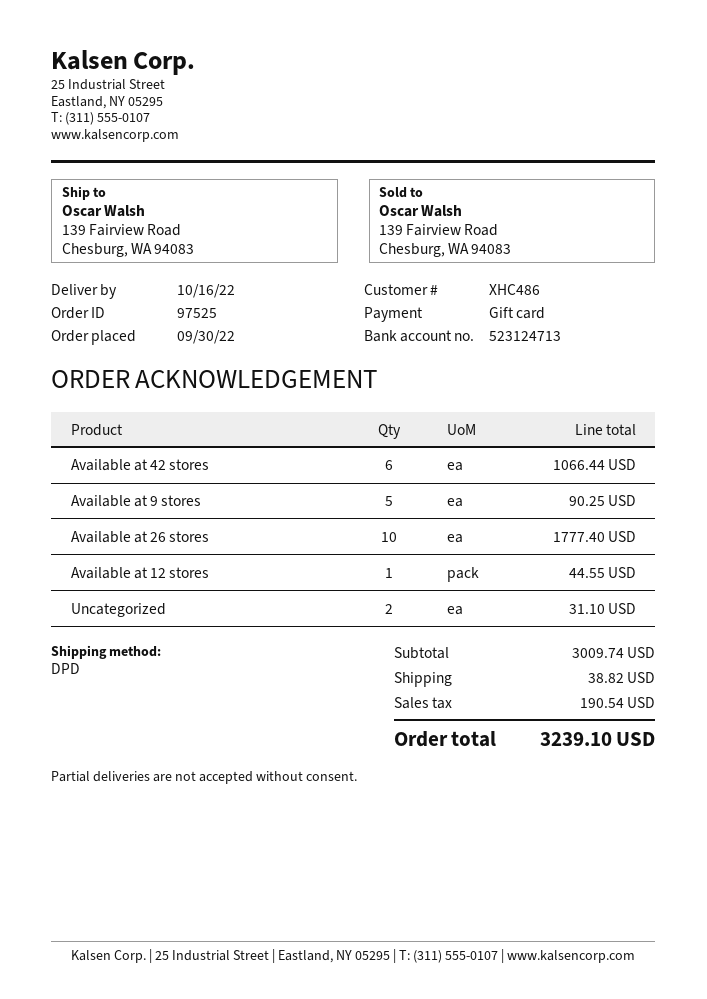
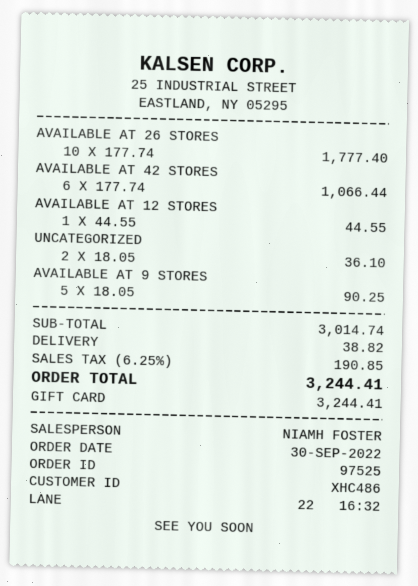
Uncategorized: 2 for 31.10 -> 2 for 36.10
subtotal: 3009.74 -> 3014.74
tax: 190.54 -> 190.85
total: 3239.10 -> 3244.41

